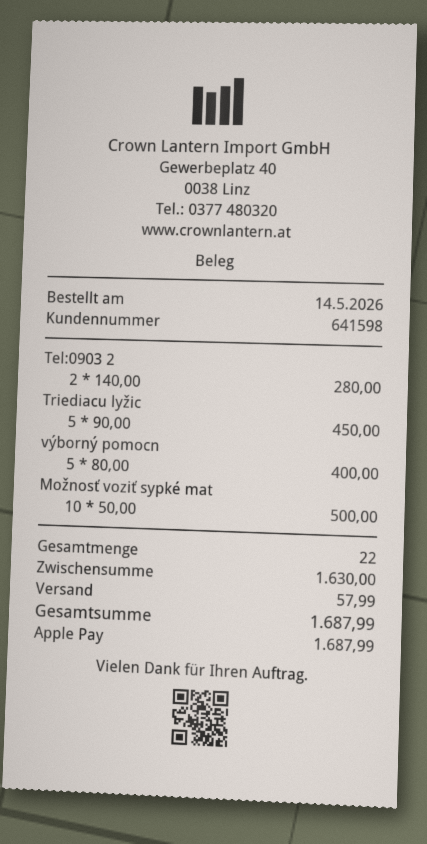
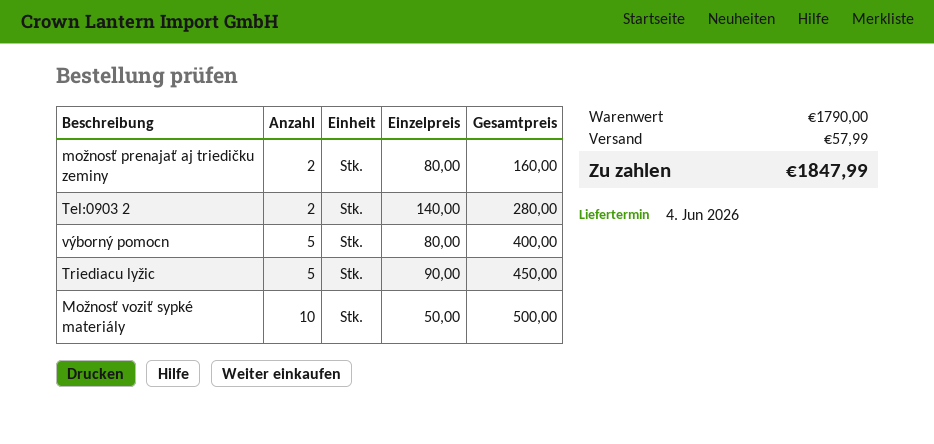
možnosť prenajať aj triedičku zeminy: none -> 2 x 80.00 = 160.00
subtotal: 1630.00 -> 1790.00
total: 1687.99 -> 1847.99

